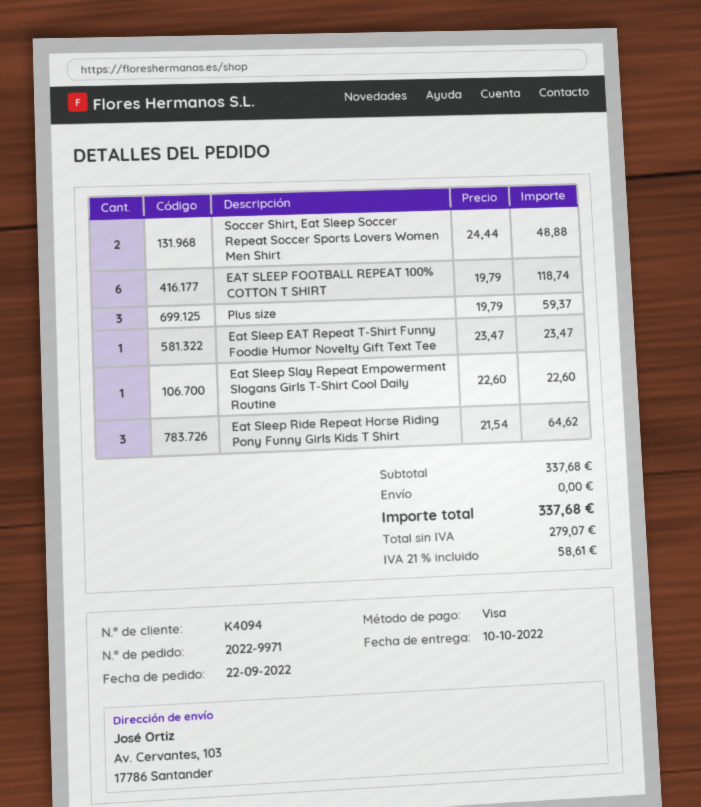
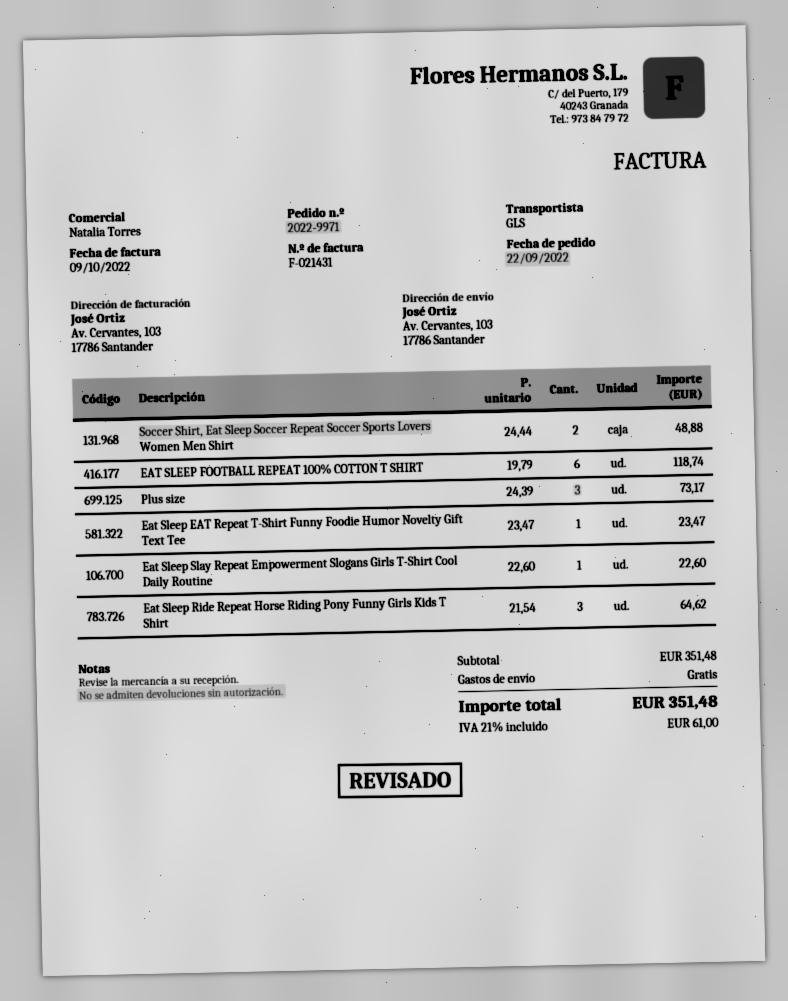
Plus size: 3 x 19.79 = 59.37 -> 3 x 24.39 = 73.17
subtotal: 337.68 -> 351.48
tax: 21% = 58.61 -> 21% = 61.00
total: 337.68 -> 351.48

